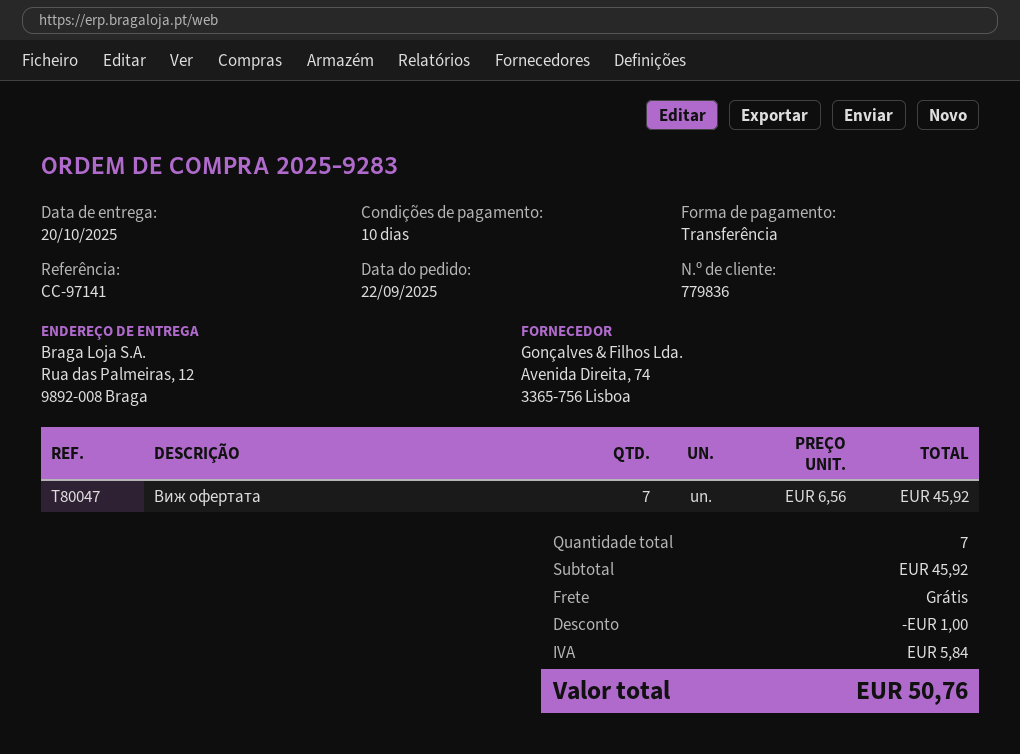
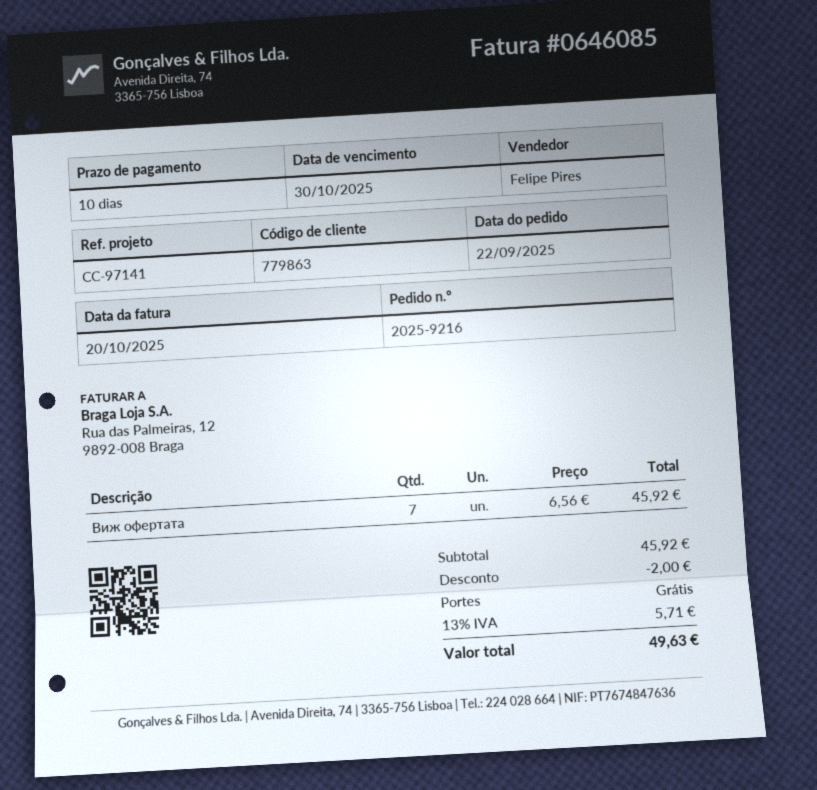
order number: 2025-9283 -> 2025-9216
customer number: 779836 -> 779863
discount: 1.00 -> 2.00
tax: 5.84 -> 5.71
total: 50.76 -> 49.63

